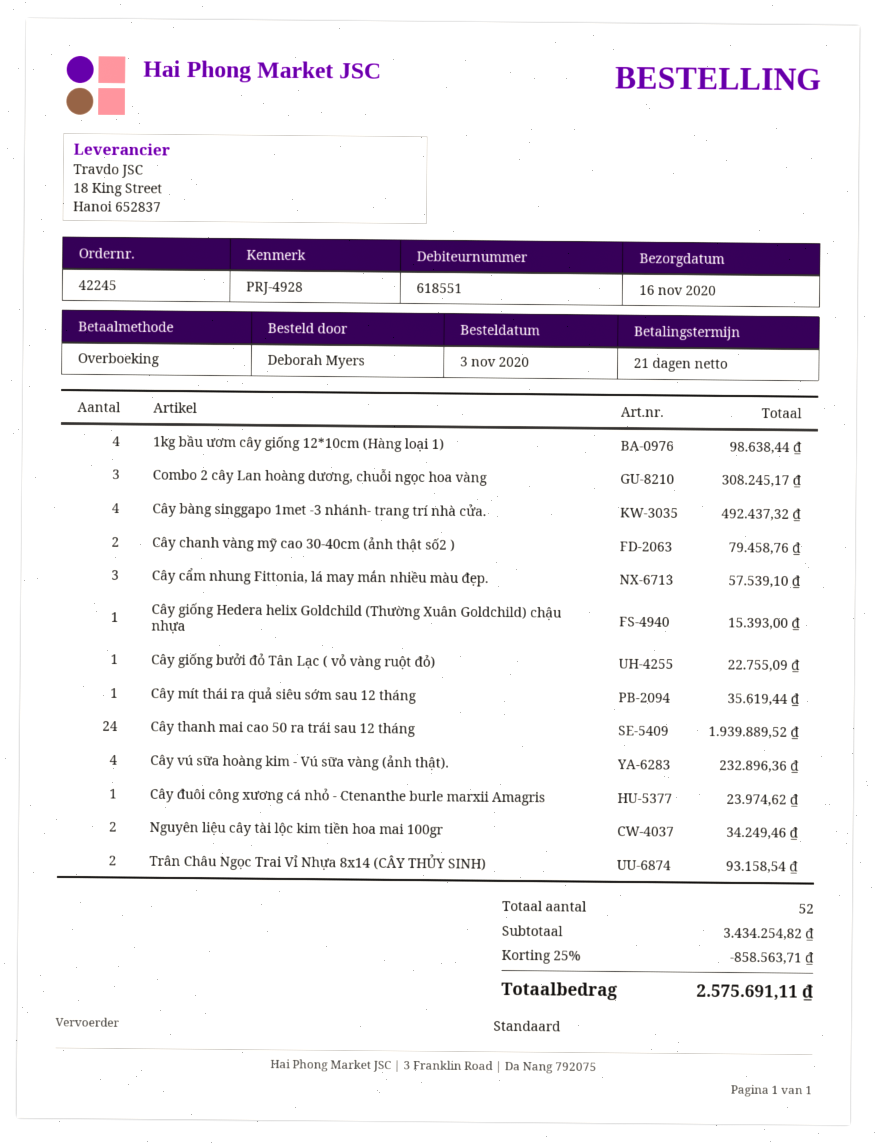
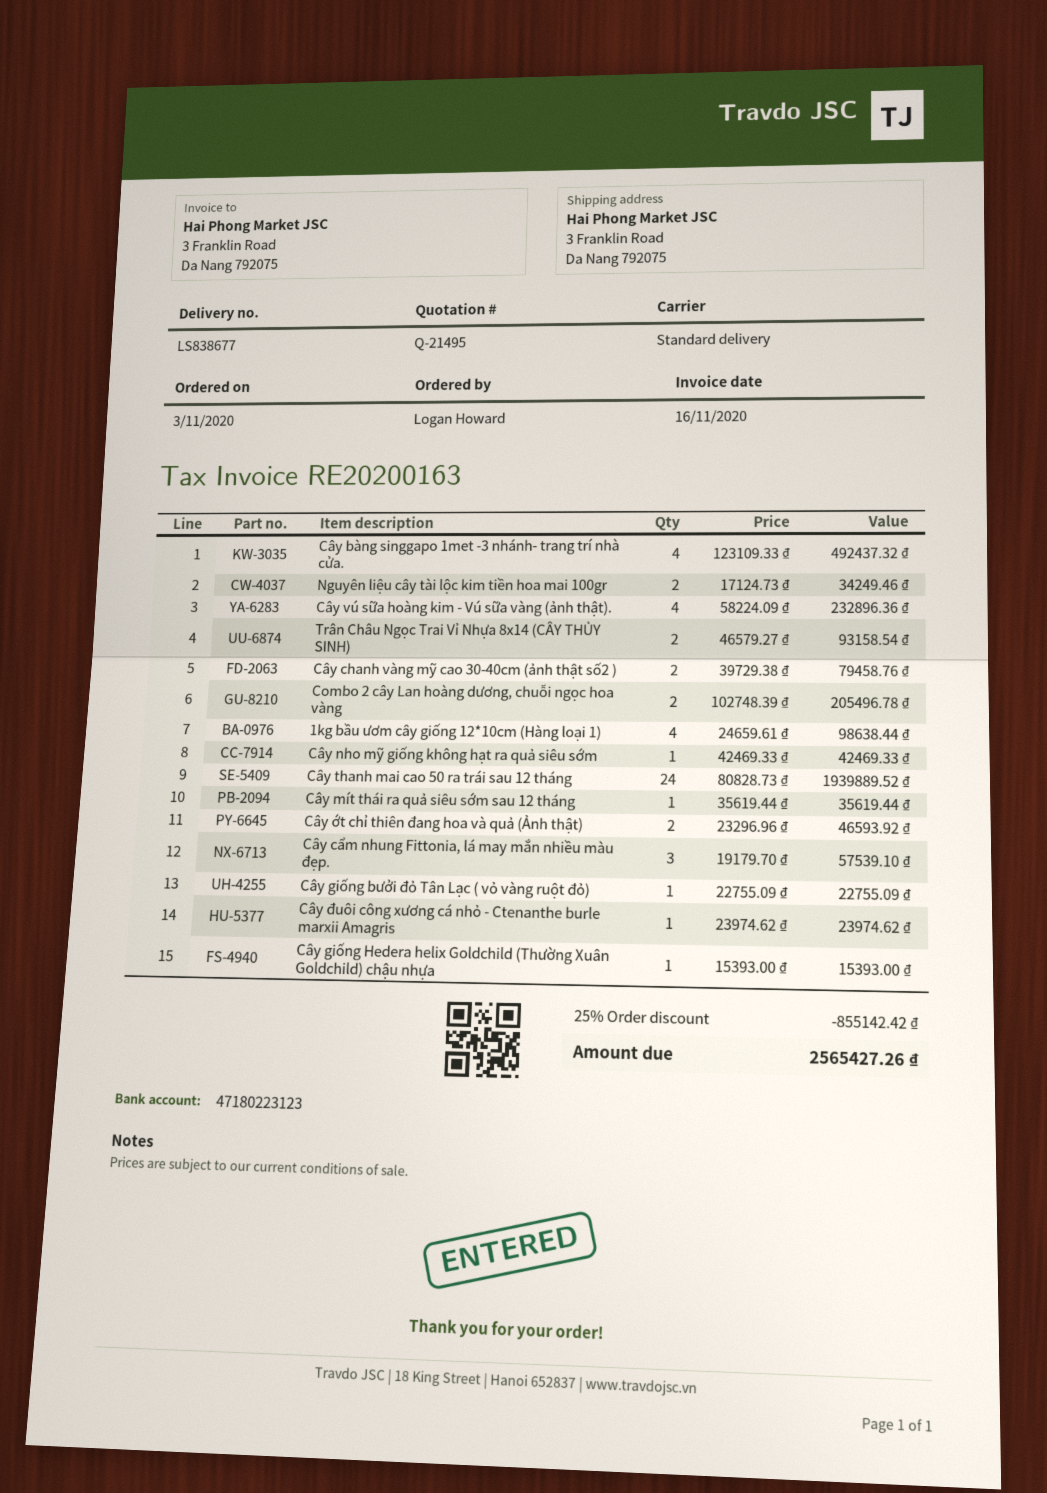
ordered by: Deborah Myers -> Logan Howard
Combo 2 cây Lan hoàng dương, chuỗi ngọc hoa vàng: 3 for 308245.17 -> 2 for 205496.78
Cây nho mỹ giống không hạt ra quả siêu sớm: none -> 1 for 42469.33
Cây ớt chỉ thiên đang hoa và quả (Ảnh thật): none -> 2 for 46593.92
discount: 25% = 858563.71 -> 25% = 855142.42
total: 2575691.11 -> 2565427.26

